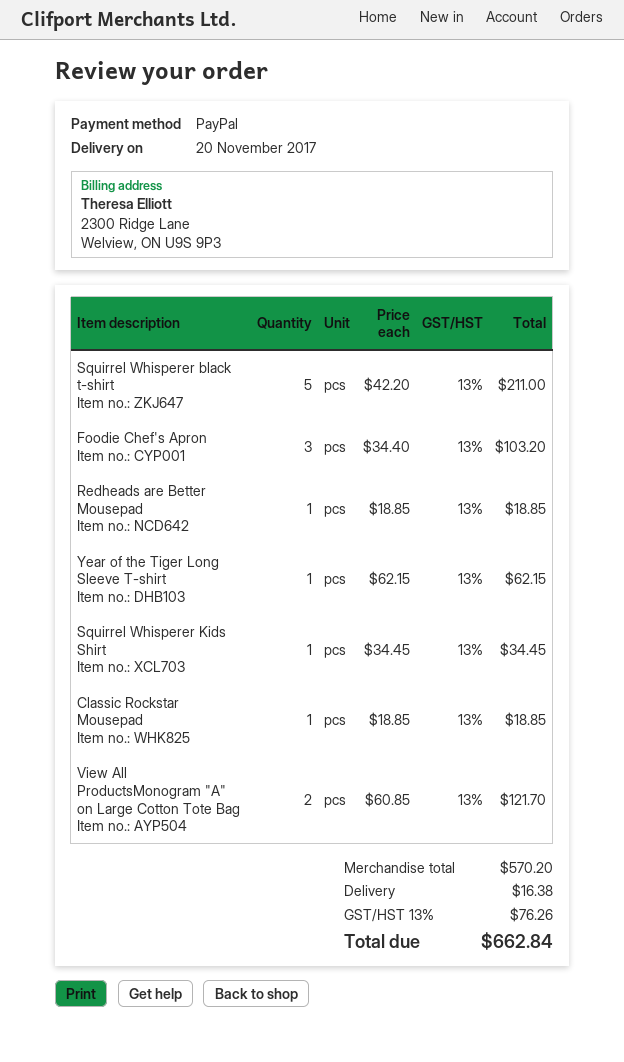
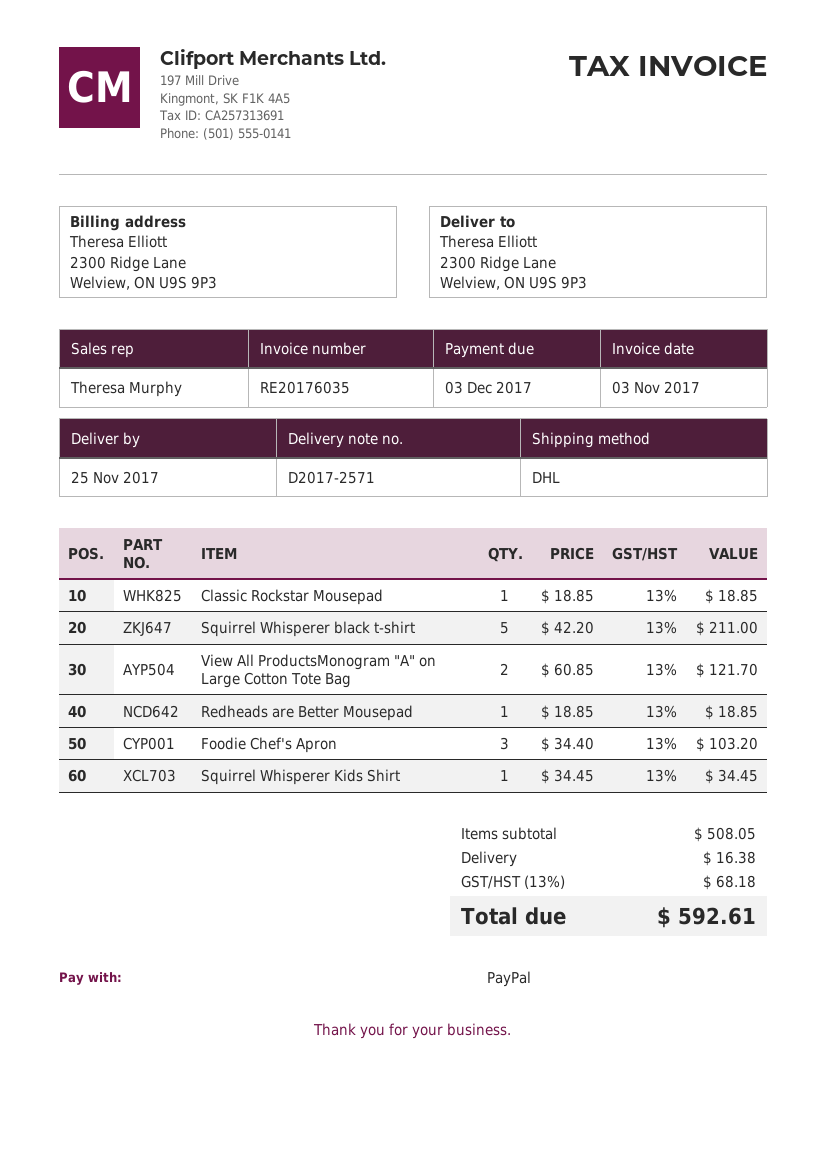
delivery date: 2017-11-20 -> 2017-11-25
Year of the Tiger Long Sleeve T-shirt: 1 x 62.15 = 62.15 -> none
subtotal: 570.20 -> 508.05
tax: 13% = 76.26 -> 13% = 68.18
total: 662.84 -> 592.61

